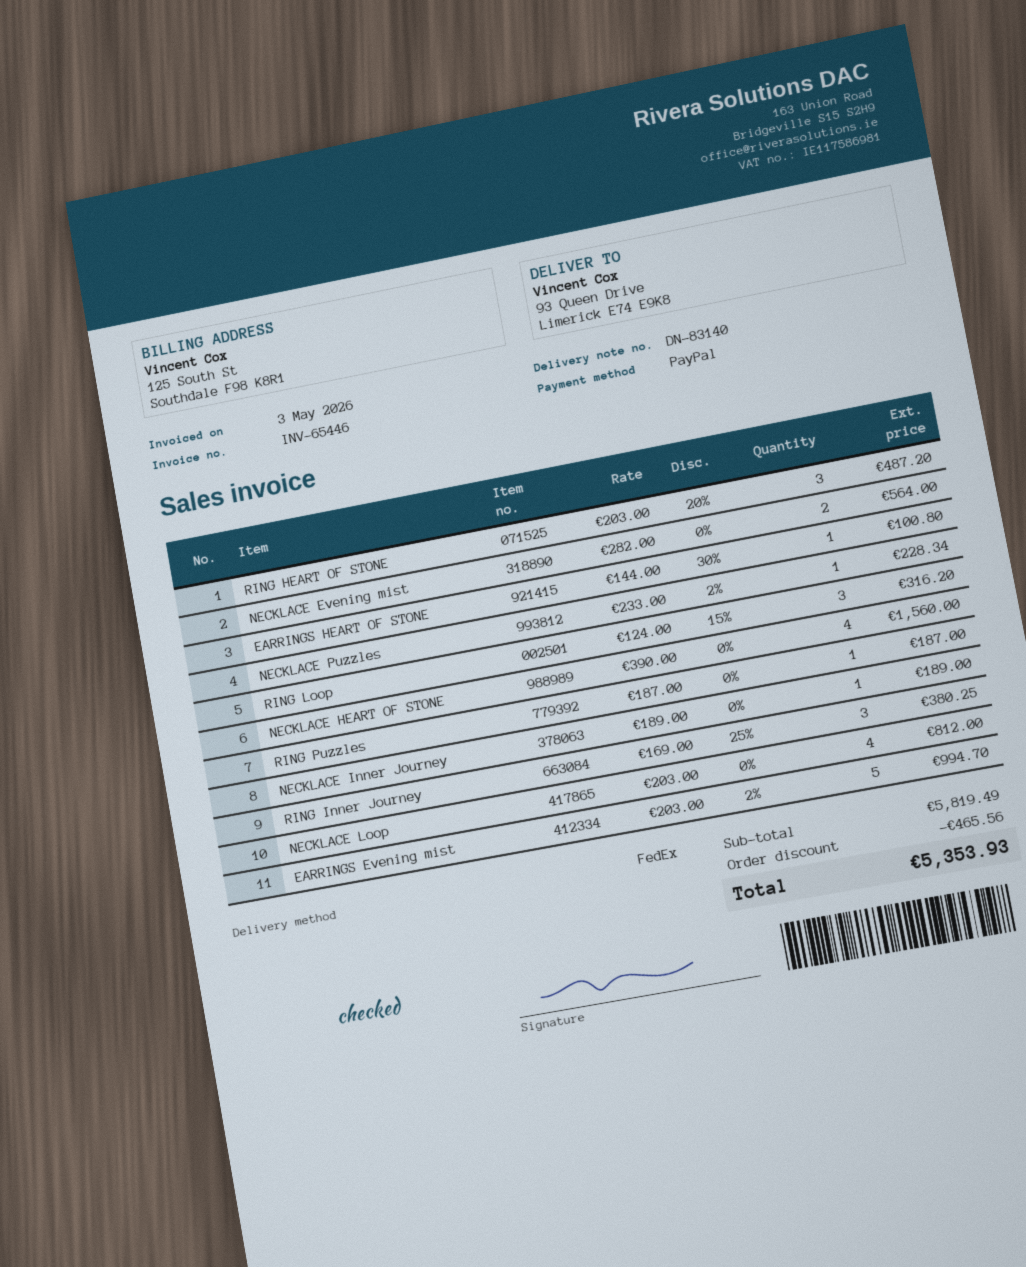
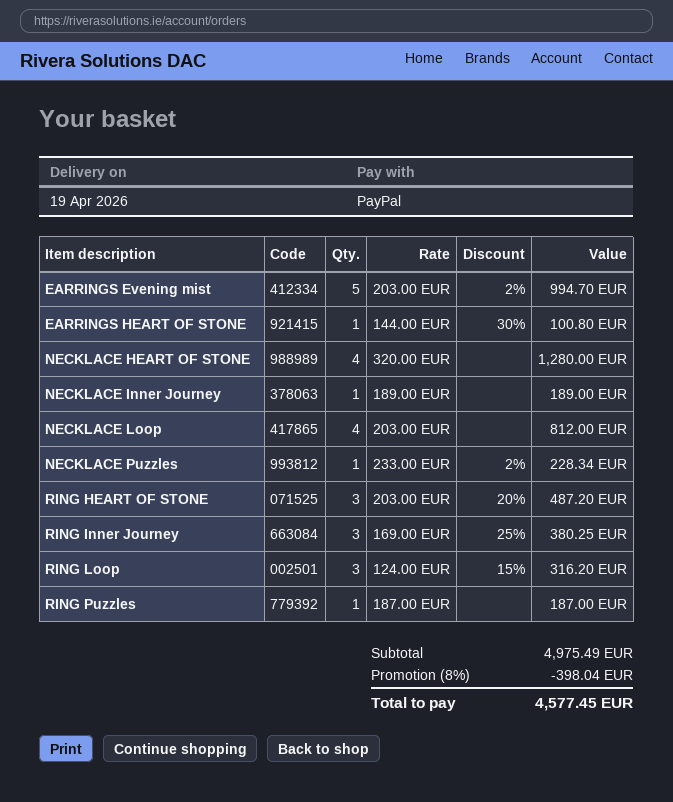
NECKLACE Evening mist: 2 x 282.00 = 564.00 -> none
NECKLACE HEART OF STONE: 4 x 390.00 = 1560.00 -> 4 x 320.00 = 1280.00
subtotal: 5819.49 -> 4975.49
discount: 465.56 -> 398.04
total: 5353.93 -> 4577.45

